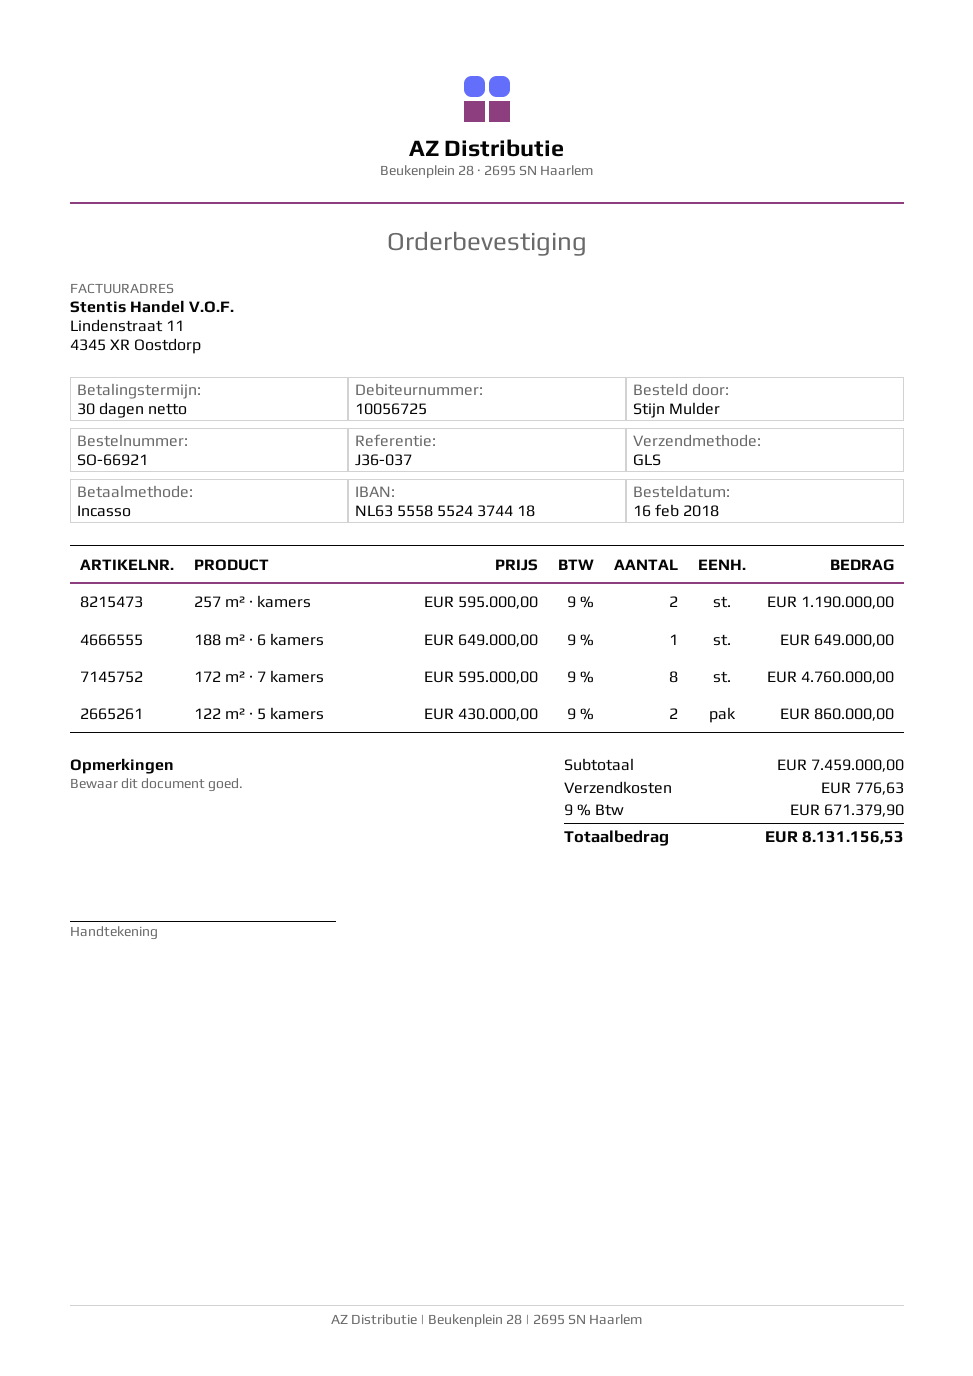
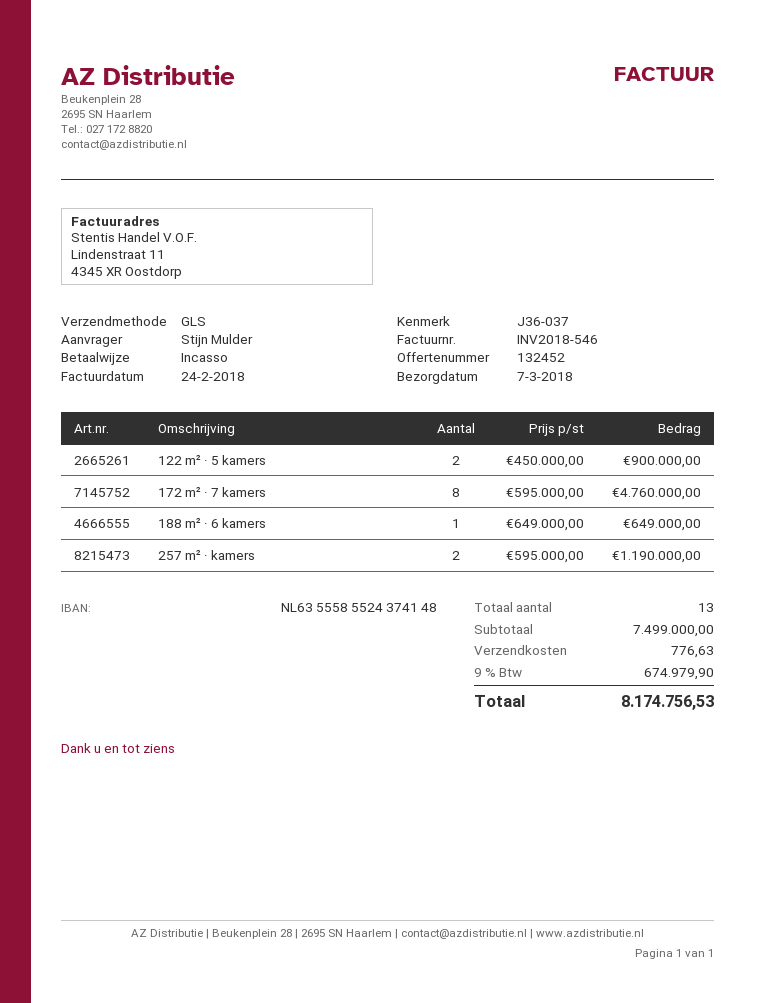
bank account: NL6355585524374418 -> NL6355585524374148
122 m² · 5 kamers: 2 x 430000.00 = 860000.00 -> 2 x 450000.00 = 900000.00
subtotal: 7459000.00 -> 7499000.00
tax: 9% = 671379.90 -> 9% = 674979.90
total: 8131156.53 -> 8174756.53

